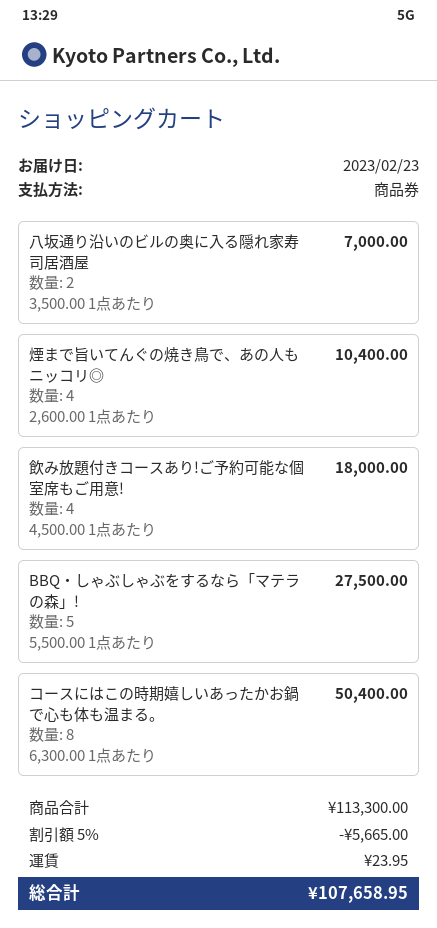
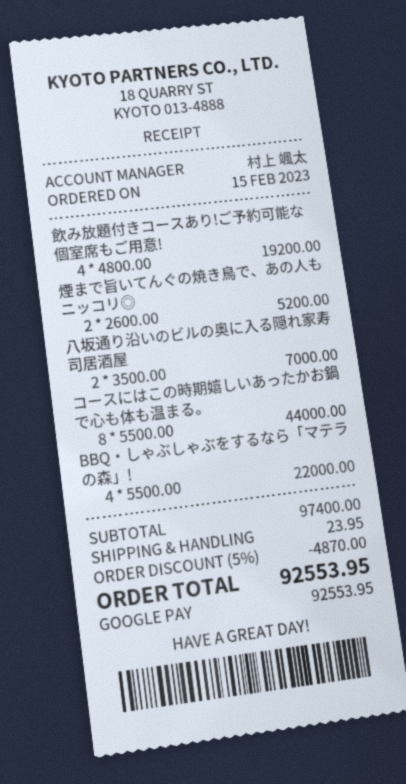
payment method: gift card -> Google Pay
煙まで旨いてんぐの焼き鳥で、あの人もニッコリ◎: 4 x 2600.00 = 10400.00 -> 2 x 2600.00 = 5200.00
飲み放題付きコースあり!ご予約可能な個室席もご用意!: 4 x 4500.00 = 18000.00 -> 4 x 4800.00 = 19200.00
BBQ・しゃぶしゃぶをするなら「マテラの森」!: 5 x 5500.00 = 27500.00 -> 4 x 5500.00 = 22000.00
コースにはこの時期嬉しいあったかお鍋で心も体も温まる。: 8 x 6300.00 = 50400.00 -> 8 x 5500.00 = 44000.00
subtotal: 113300.00 -> 97400.00
discount: 5% = 5665.00 -> 5% = 4870.00
total: 107658.95 -> 92553.95

